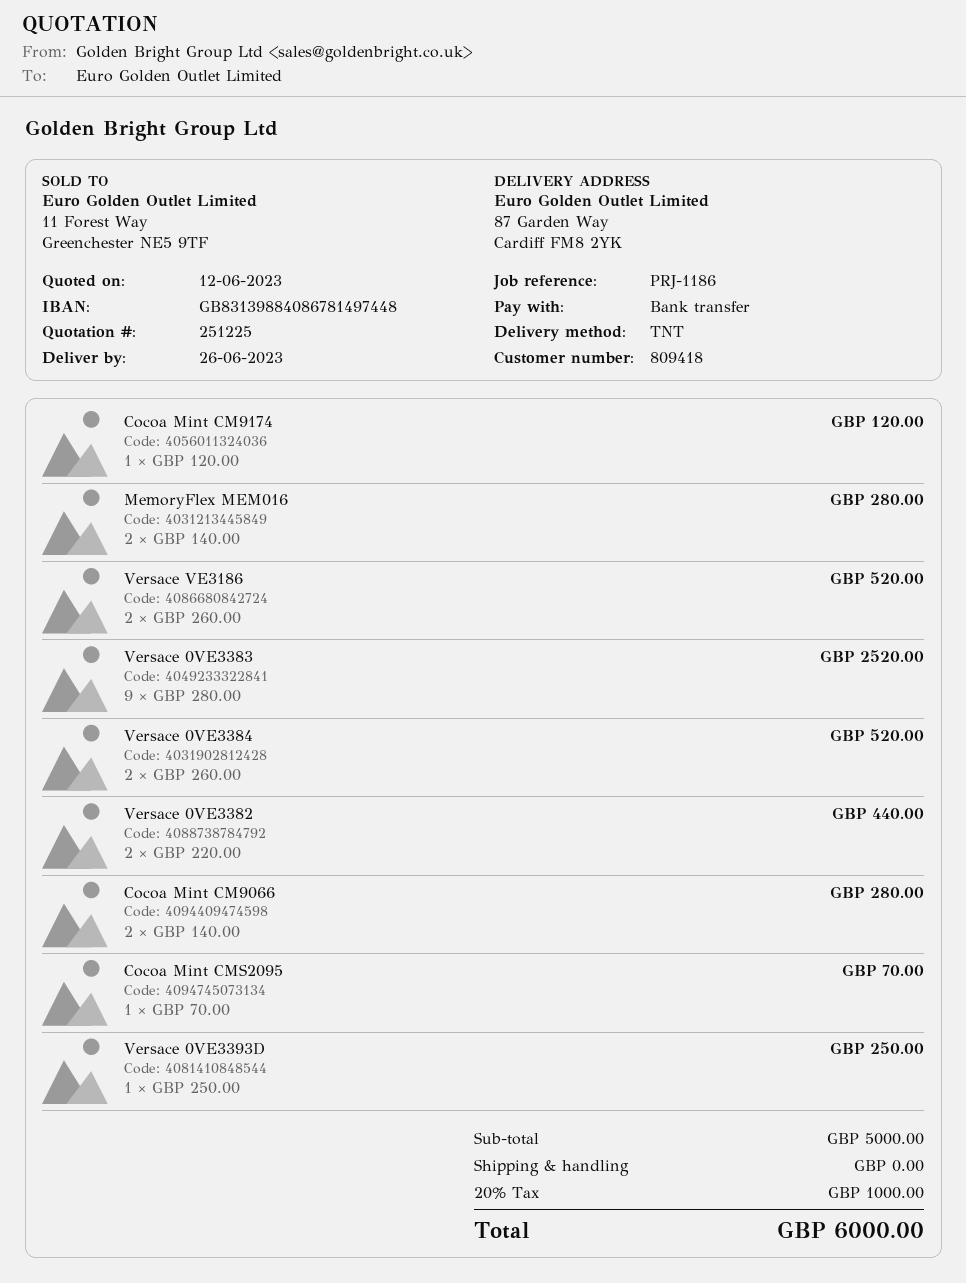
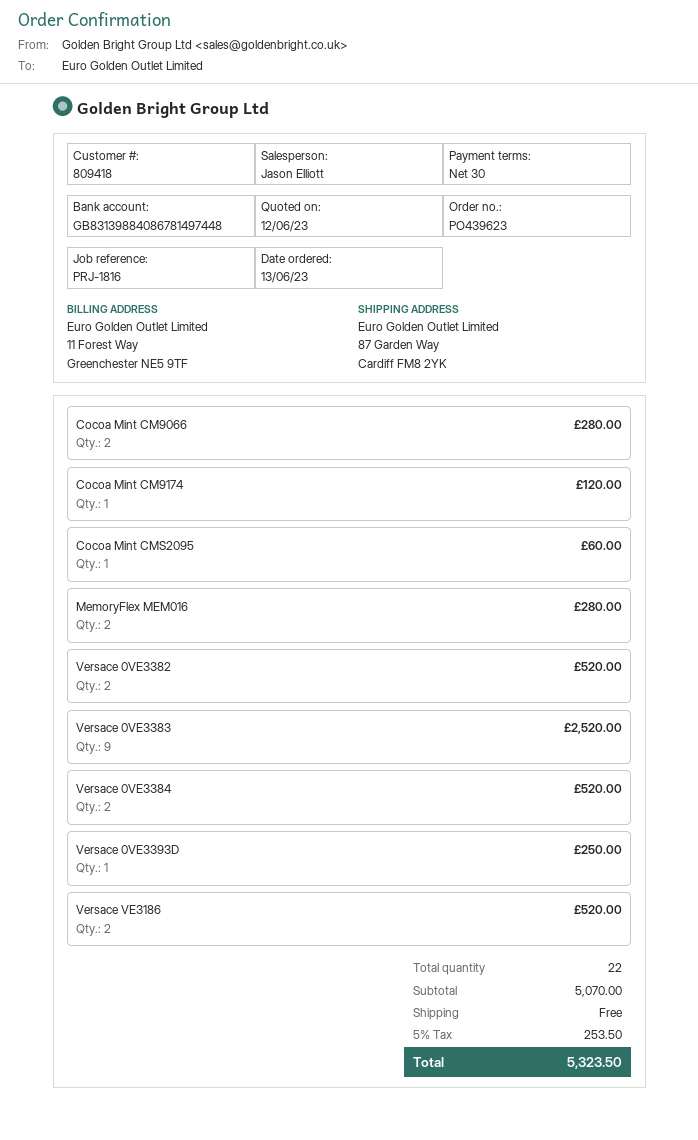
reference: PRJ-1186 -> PRJ-1816
Versace 0VE3382: 2 for 440.00 -> 2 for 520.00
Cocoa Mint CMS2095: 1 for 70.00 -> 1 for 60.00
subtotal: 5000.00 -> 5070.00
tax: 20% = 1000.00 -> 5% = 253.50
total: 6000.00 -> 5323.50

